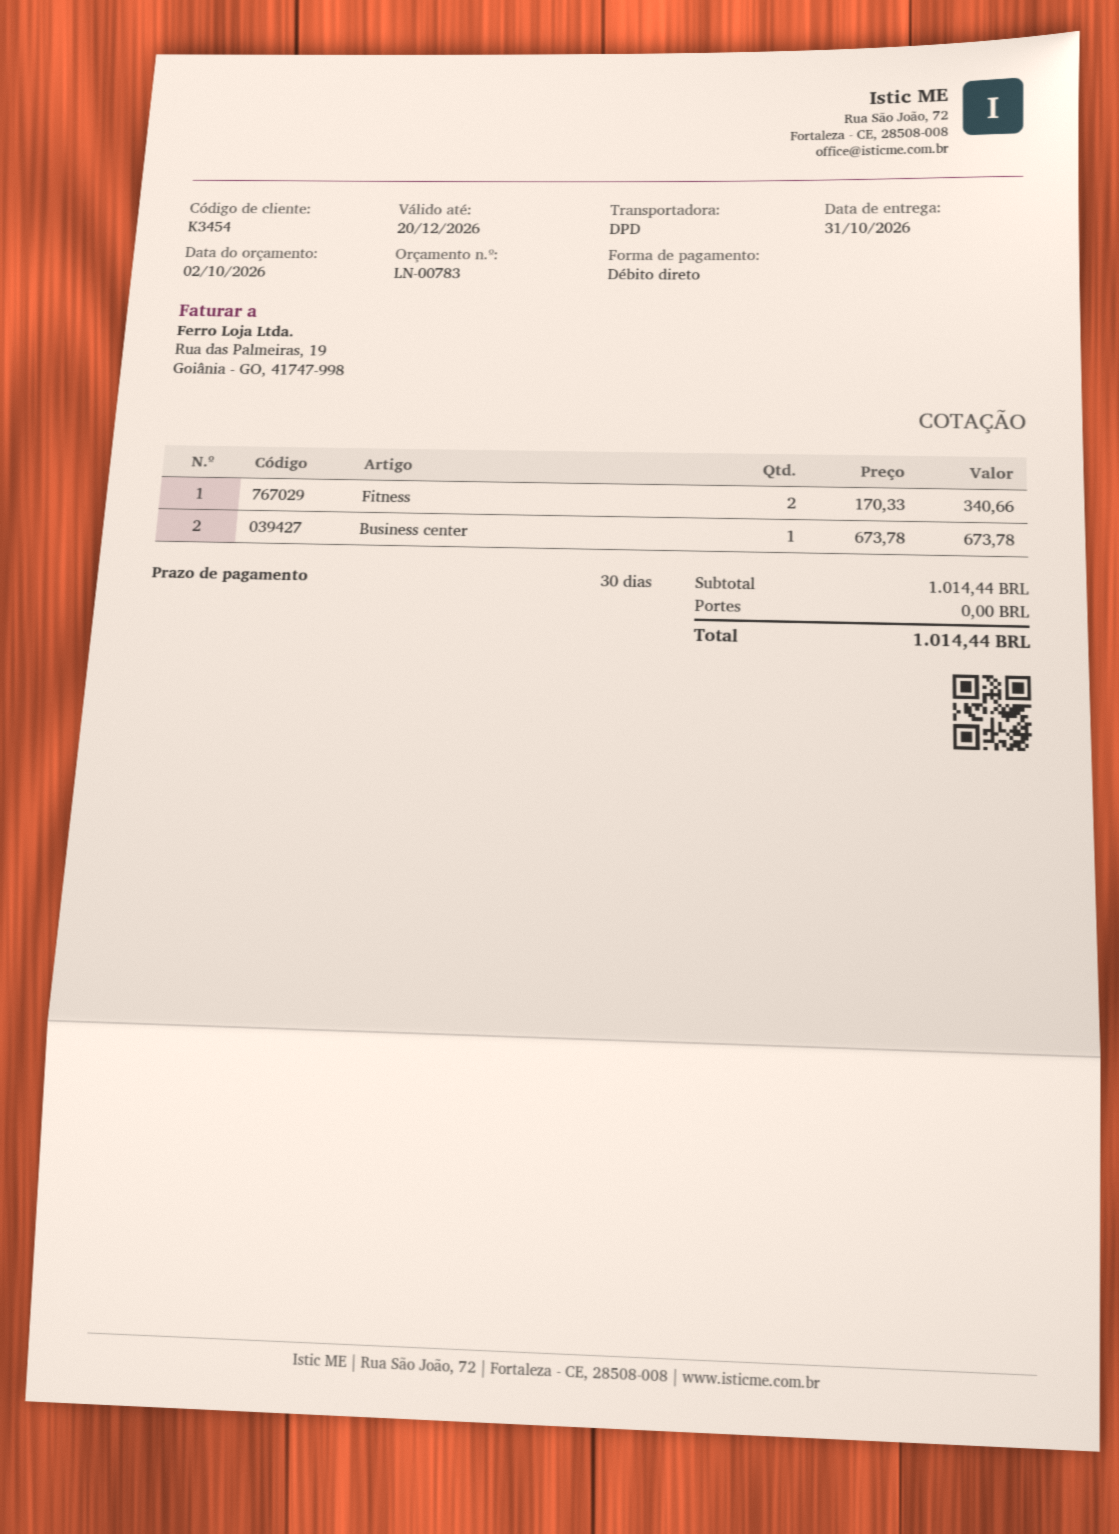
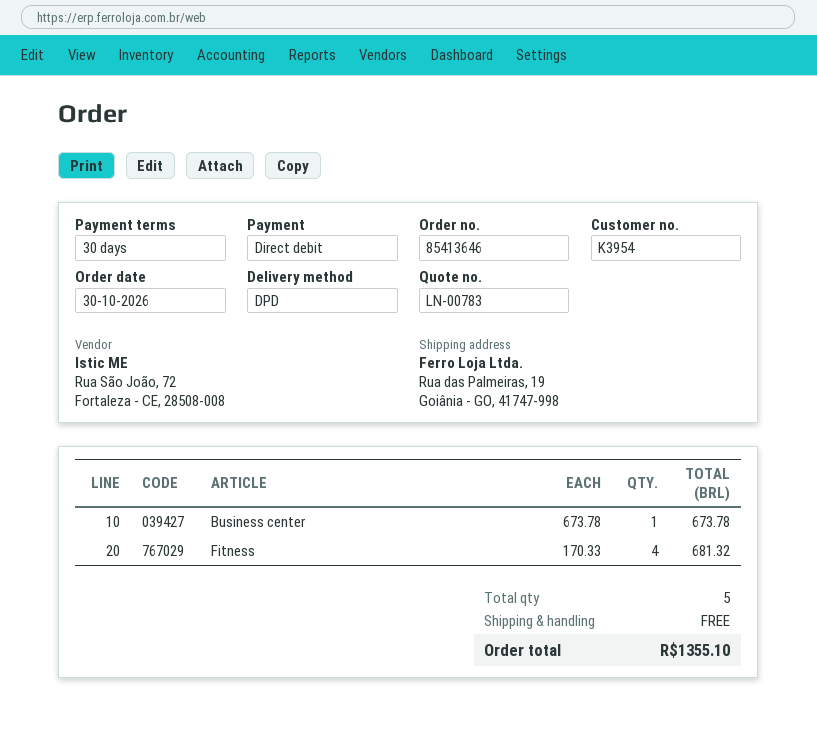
customer number: K3454 -> K3954
Fitness: 2 x 170.33 = 340.66 -> 4 x 170.33 = 681.32
total: 1014.44 -> 1355.10

